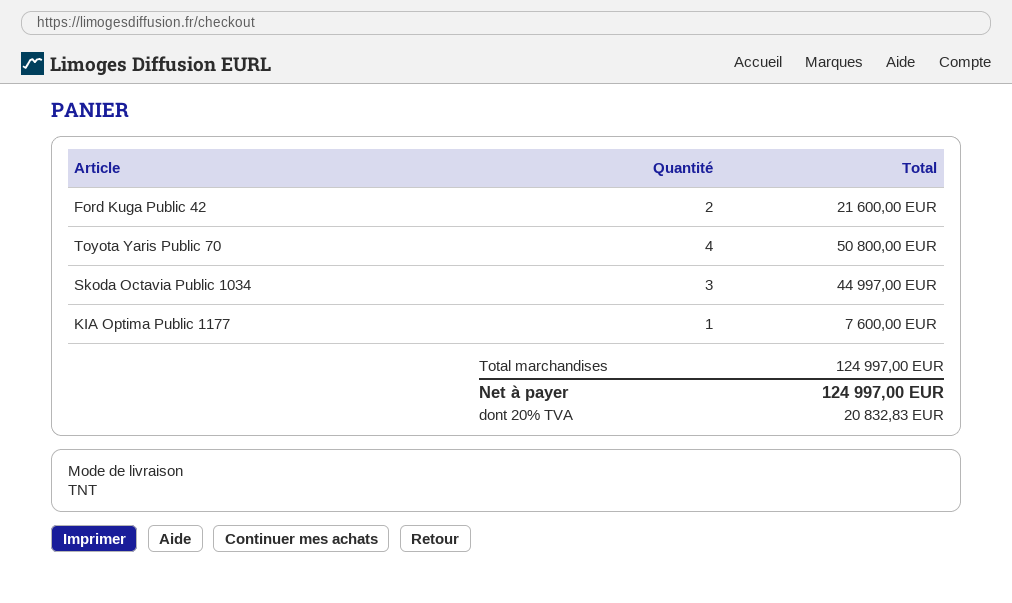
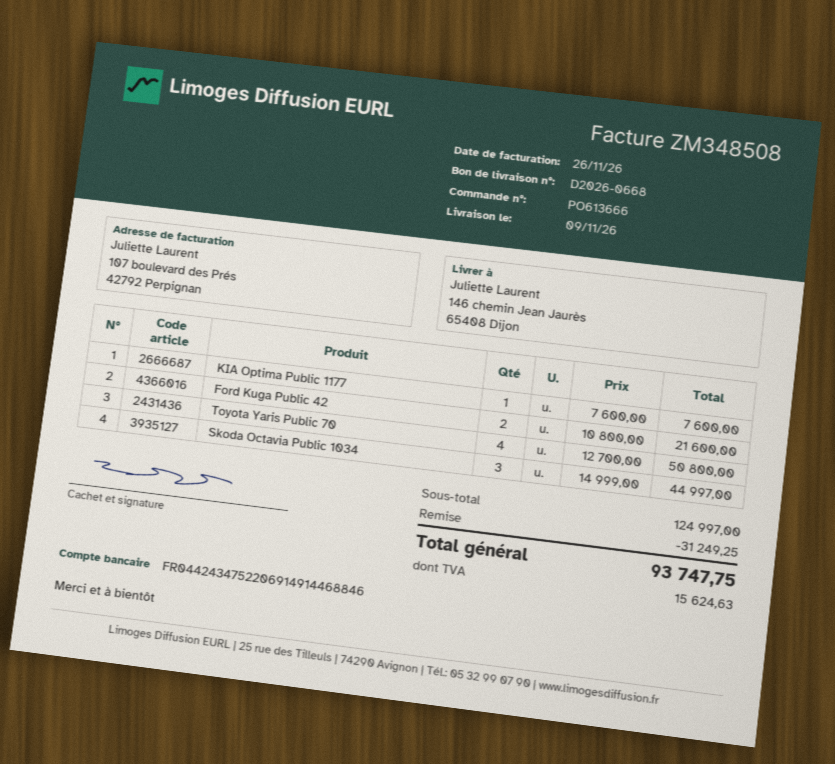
discount: none -> 31249.25
tax: 20832.83 -> 15624.63
total: 124997.00 -> 93747.75

